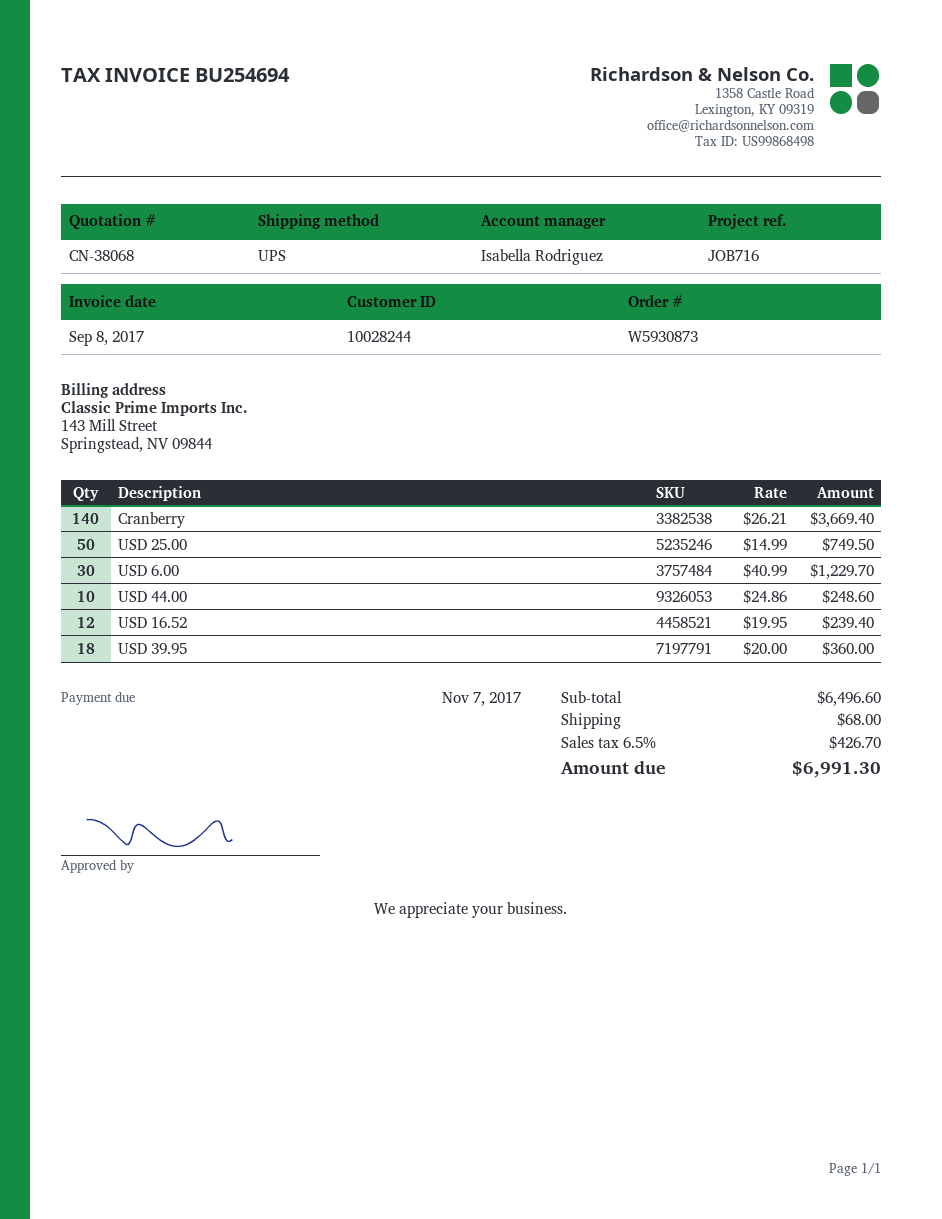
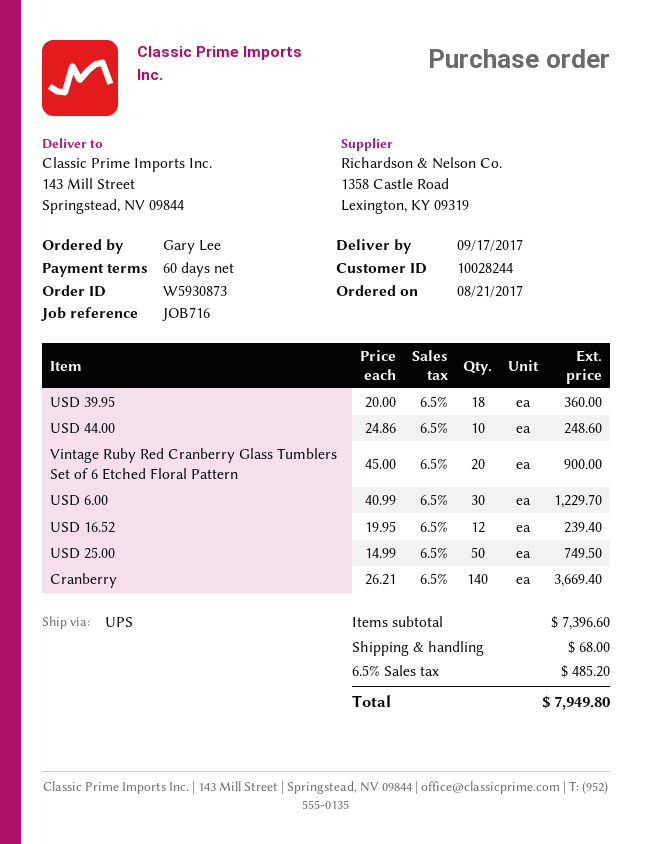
Vintage Ruby Red Cranberry Glass Tumblers Set of 6 Etched Floral Pattern: none -> 20 x 45.00 = 900.00
subtotal: 6496.60 -> 7396.60
tax: 6.5% = 426.70 -> 6.5% = 485.20
total: 6991.30 -> 7949.80

